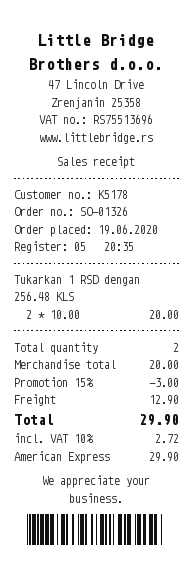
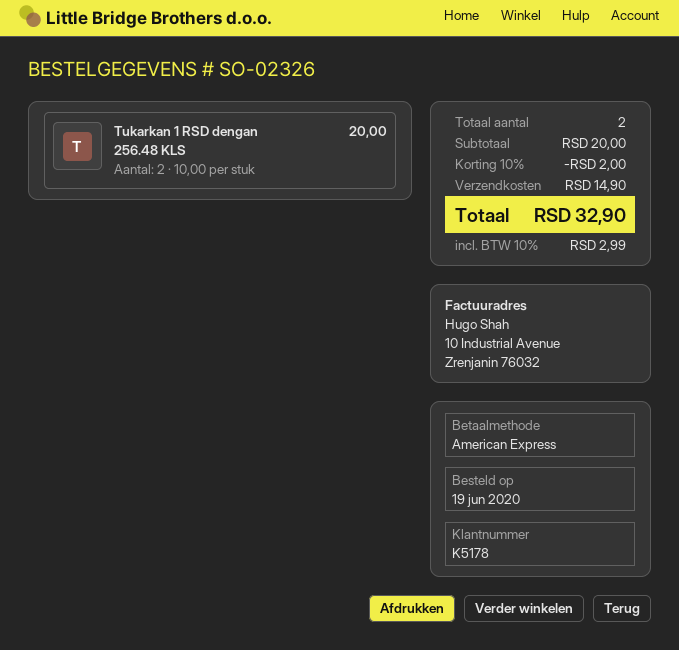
order number: SO-01326 -> SO-02326
discount: 15% = 3.00 -> 10% = 2.00
shipping: 12.90 -> 14.90
tax: 10% = 2.72 -> 10% = 2.99
total: 29.90 -> 32.90

